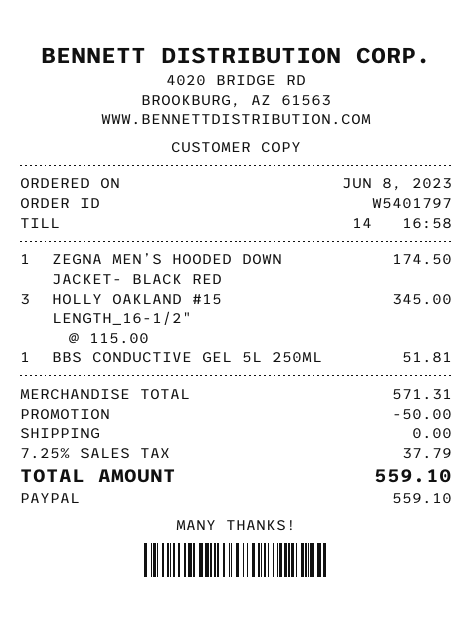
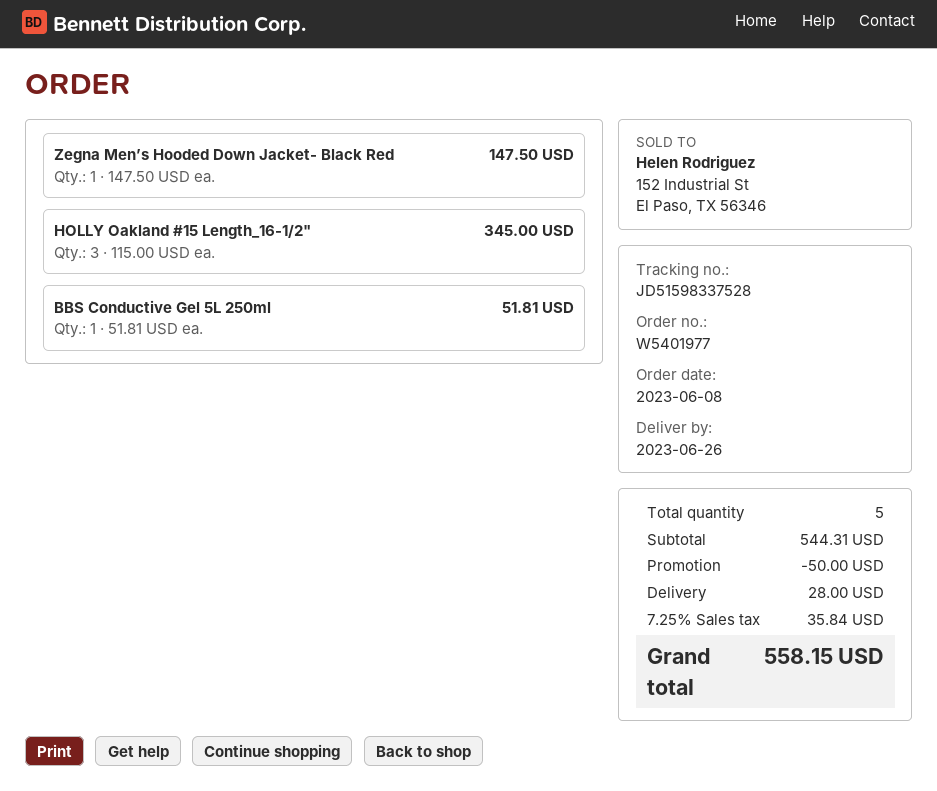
order number: W5401797 -> W5401977
ZEGNA MEN’S HOODED DOWN JACKET- BLACK RED: 1 x 174.50 = 174.50 -> 1 x 147.50 = 147.50
subtotal: 571.31 -> 544.31
shipping: 0.00 -> 28.00
tax: 7.25% = 37.79 -> 7.25% = 35.84
total: 559.10 -> 558.15

